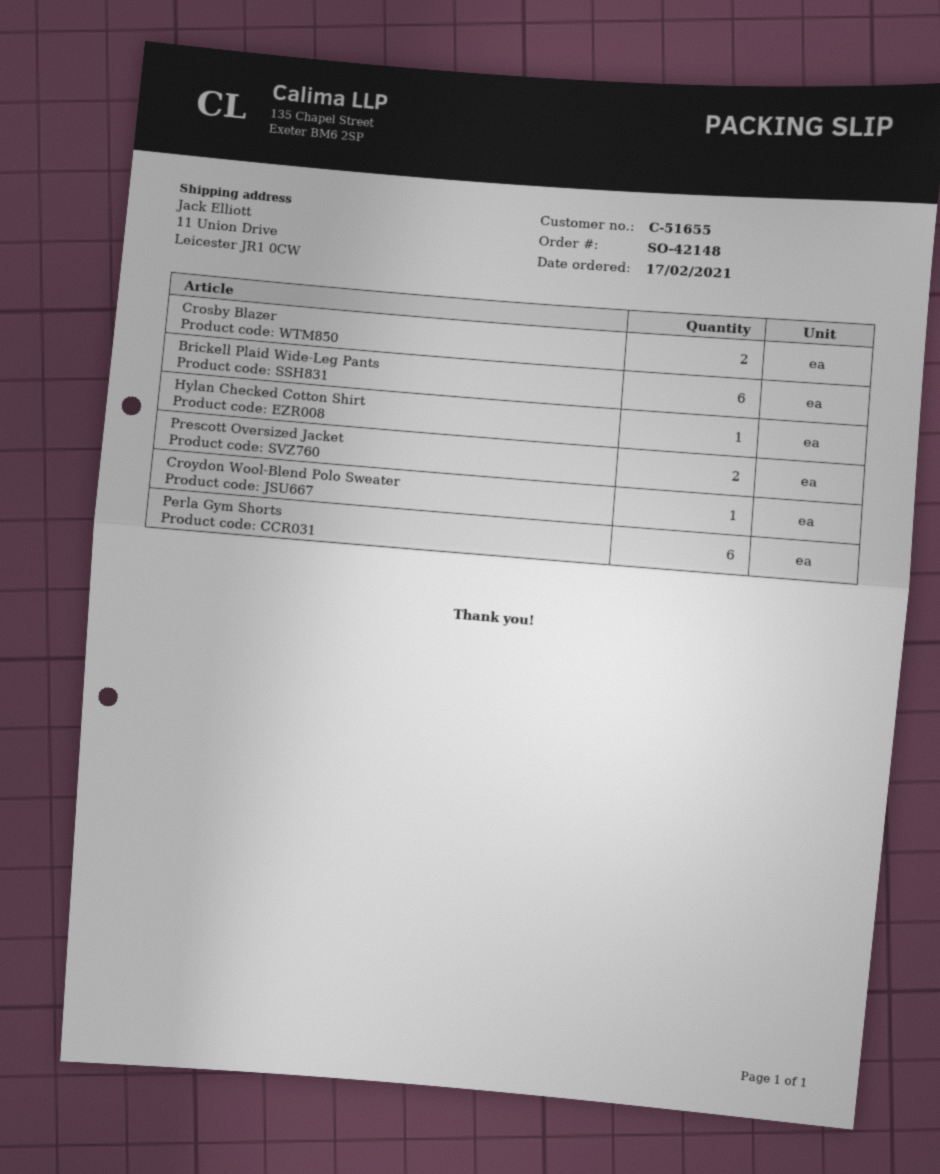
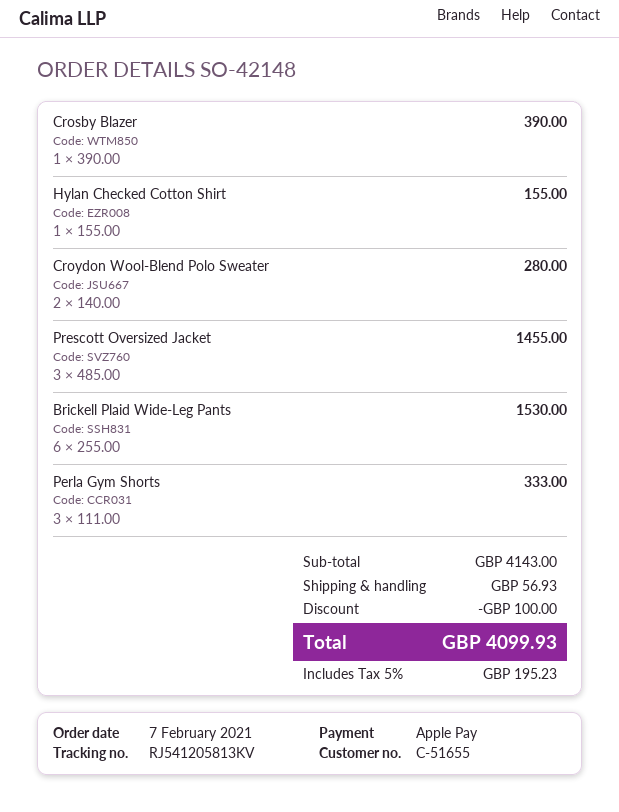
order date: 2021-02-17 -> 2021-02-07
Crosby Blazer: 2 -> 1
Prescott Oversized Jacket: 2 -> 3
Croydon Wool-Blend Polo Sweater: 1 -> 2
Perla Gym Shorts: 6 -> 3

